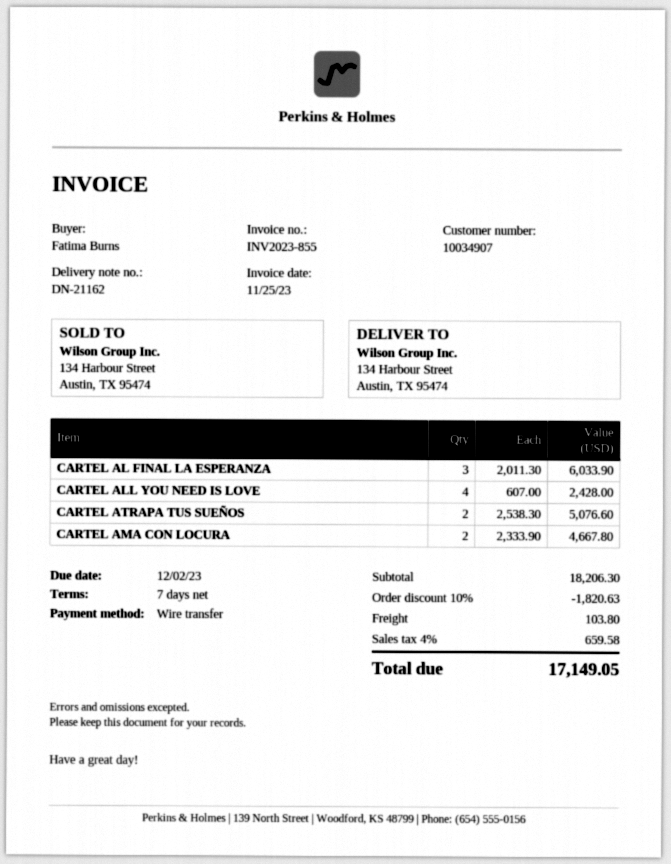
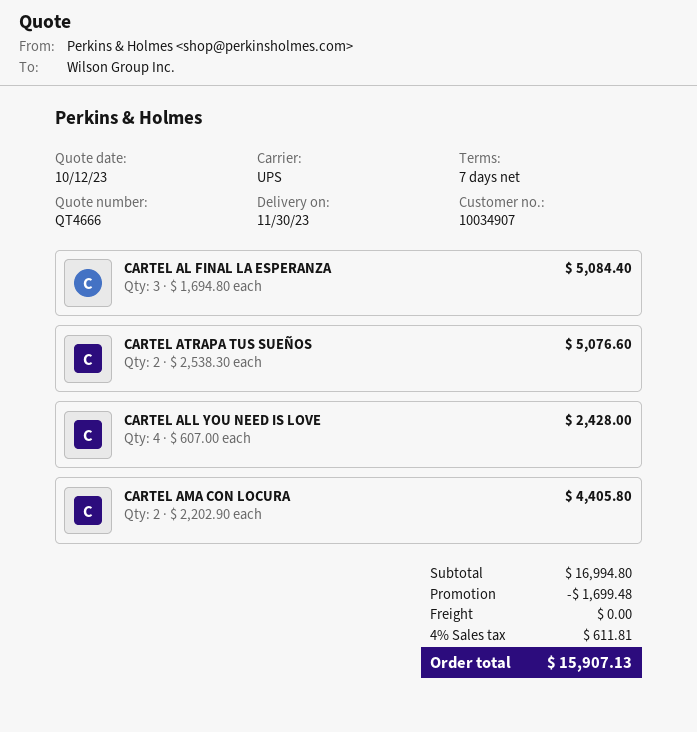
CARTEL AL FINAL LA ESPERANZA: 3 x 2011.30 = 6033.90 -> 3 x 1694.80 = 5084.40
CARTEL AMA CON LOCURA: 2 x 2333.90 = 4667.80 -> 2 x 2202.90 = 4405.80
subtotal: 18206.30 -> 16994.80
discount: 1820.63 -> 1699.48
shipping: 103.80 -> 0.00
tax: 4% = 659.58 -> 4% = 611.81
total: 17149.05 -> 15907.13

